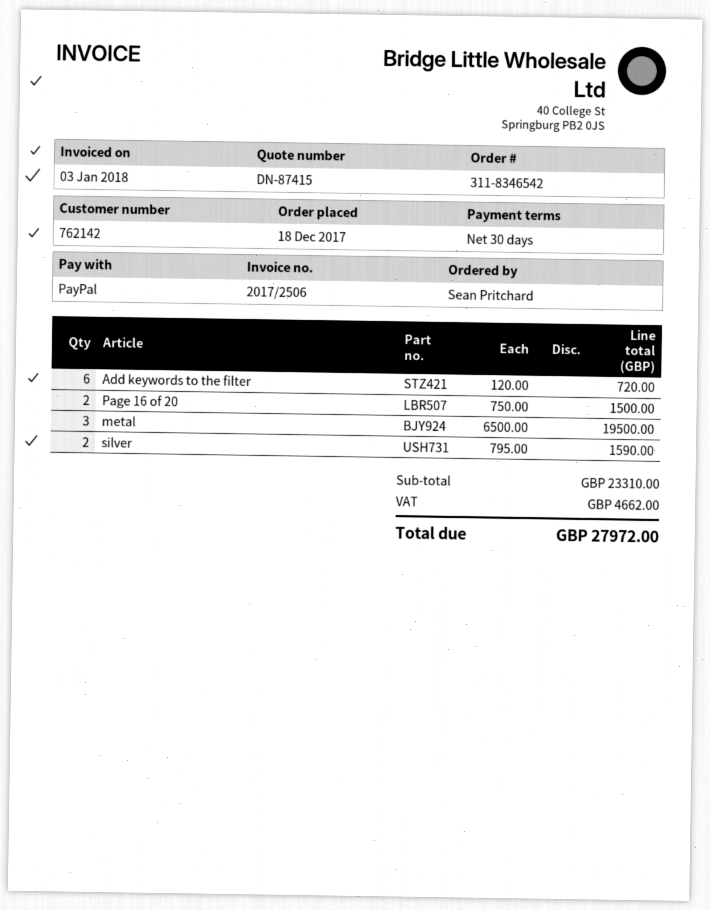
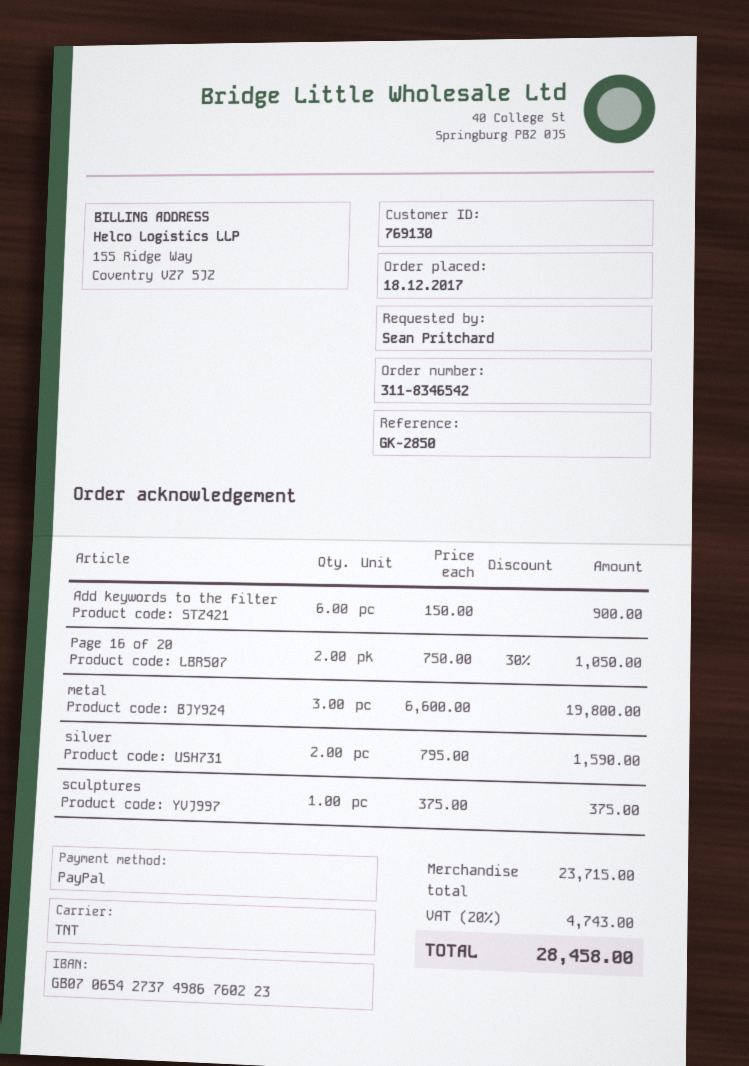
customer number: 762142 -> 769130
Add keywords to the filter: 6 x 120.00 = 720.00 -> 6 x 150.00 = 900.00
Page 16 of 20: 2 x 750.00 = 1500.00 -> 2 x 750.00 - 30% = 1050.00
metal: 3 x 6500.00 = 19500.00 -> 3 x 6600.00 = 19800.00
sculptures: none -> 1 x 375.00 = 375.00
subtotal: 23310.00 -> 23715.00
tax: 4662.00 -> 4743.00
total: 27972.00 -> 28458.00

